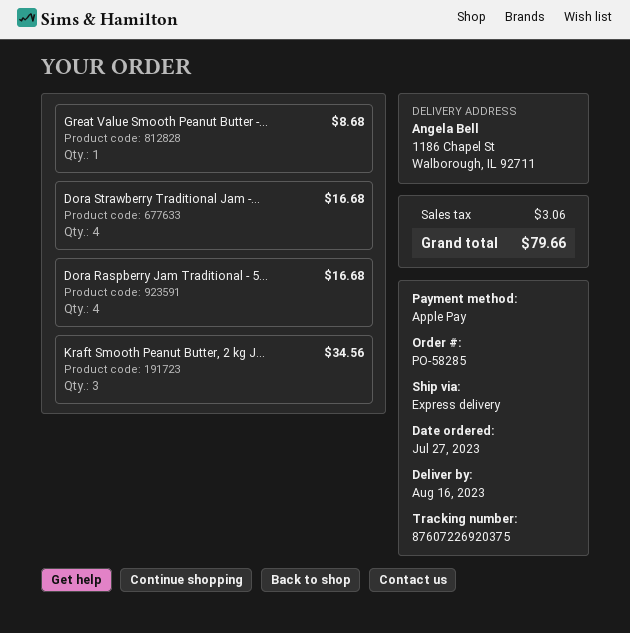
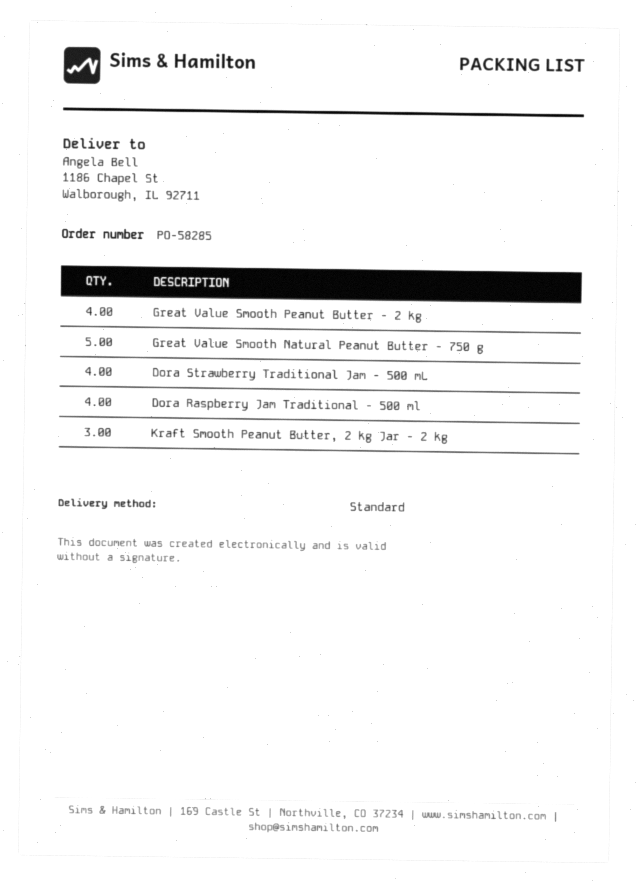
shipping method: express -> standard
Great Value Smooth Peanut Butter -...: 1 -> 4
Great Value Smooth Natural Peanut Butter - 750 g: none -> 5

